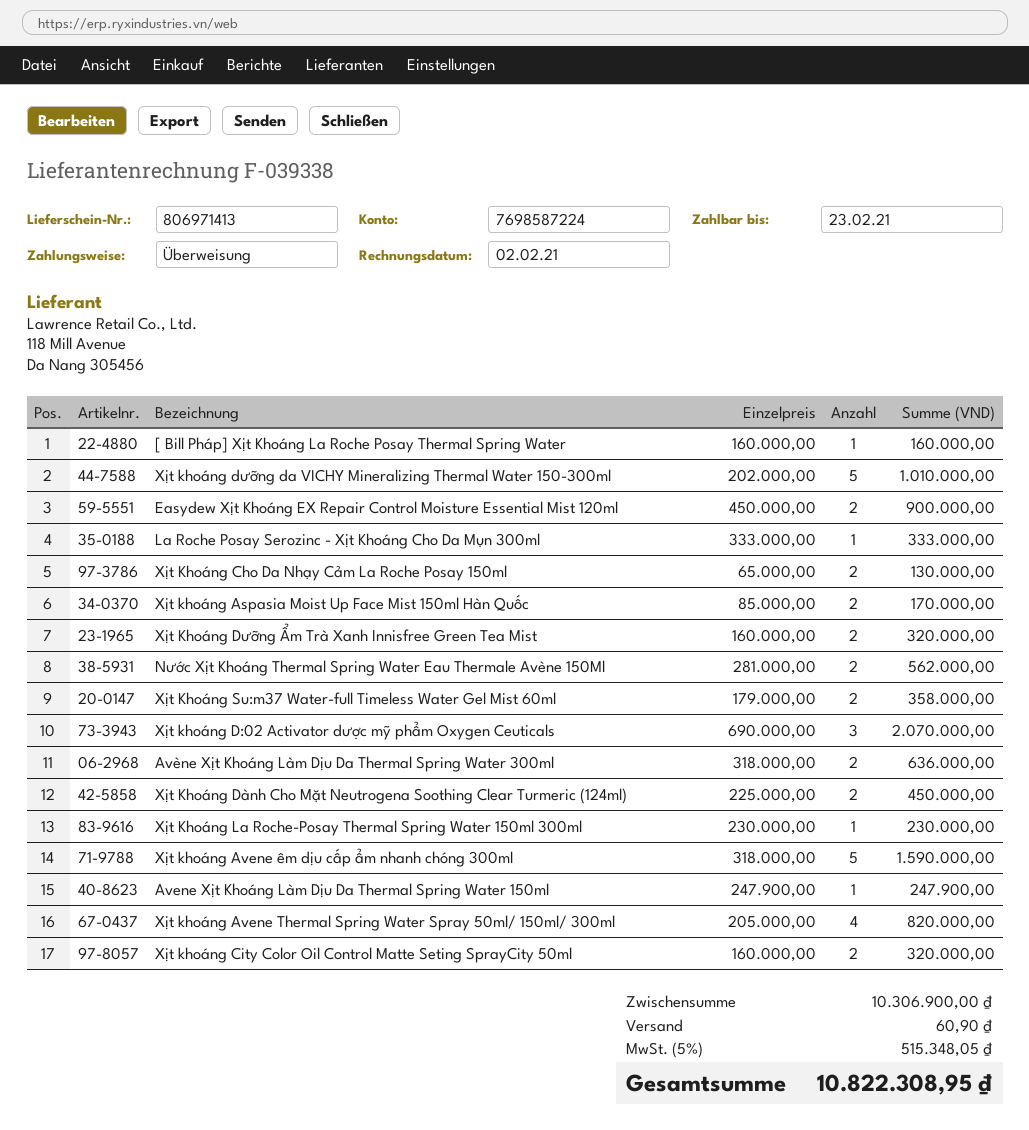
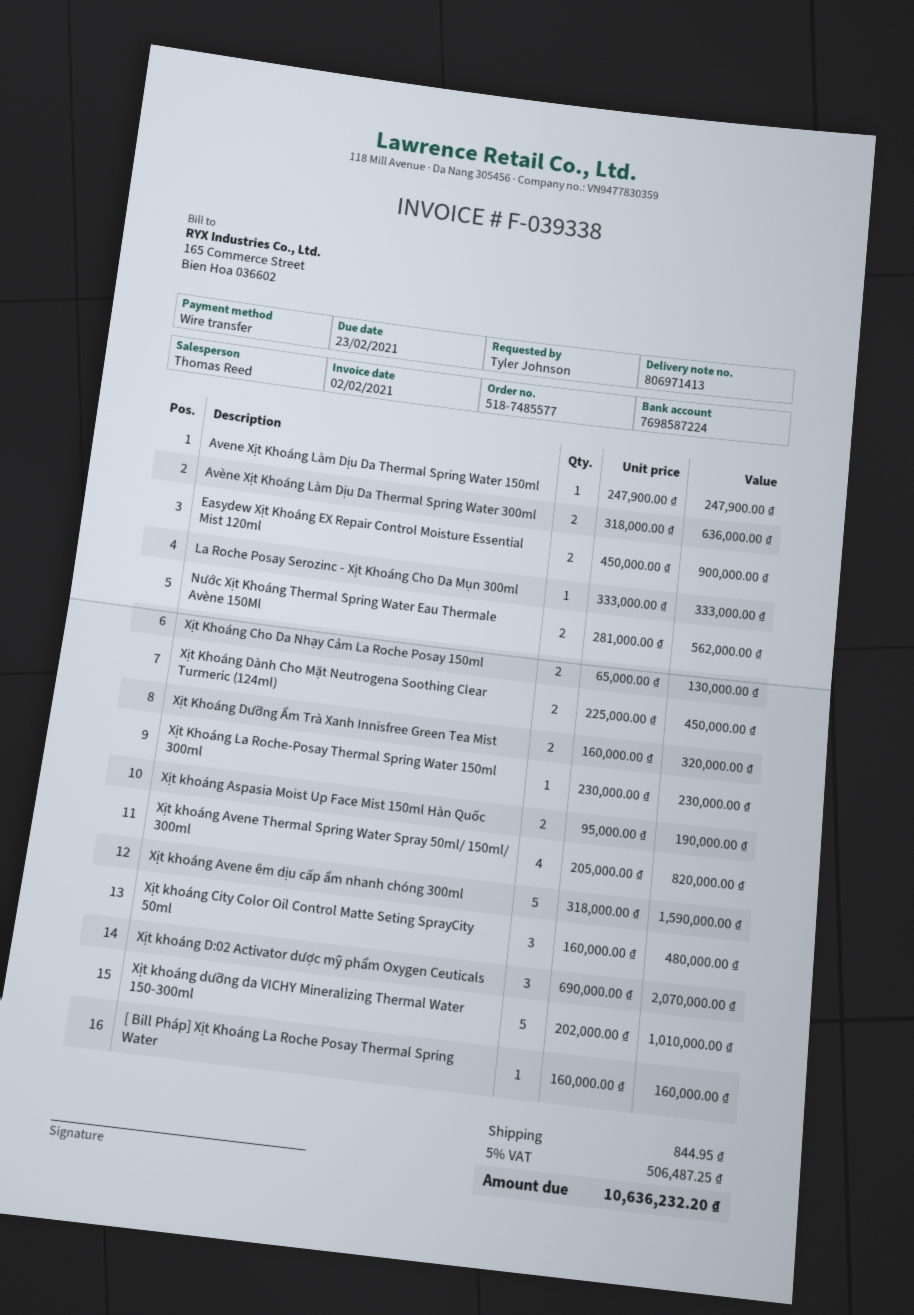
Xịt khoáng Aspasia Moist Up Face Mist 150ml Hàn Quốc: 2 x 85000.00 = 170000.00 -> 2 x 95000.00 = 190000.00
Xịt Khoáng Su:m37 Water-full Timeless Water Gel Mist 60ml: 2 x 179000.00 = 358000.00 -> none
Xịt khoáng City Color Oil Control Matte Seting SprayCity 50ml: 2 x 160000.00 = 320000.00 -> 3 x 160000.00 = 480000.00
shipping: 60.90 -> 844.95
tax: 5% = 515348.05 -> 5% = 506487.25
total: 10822308.95 -> 10636232.20

